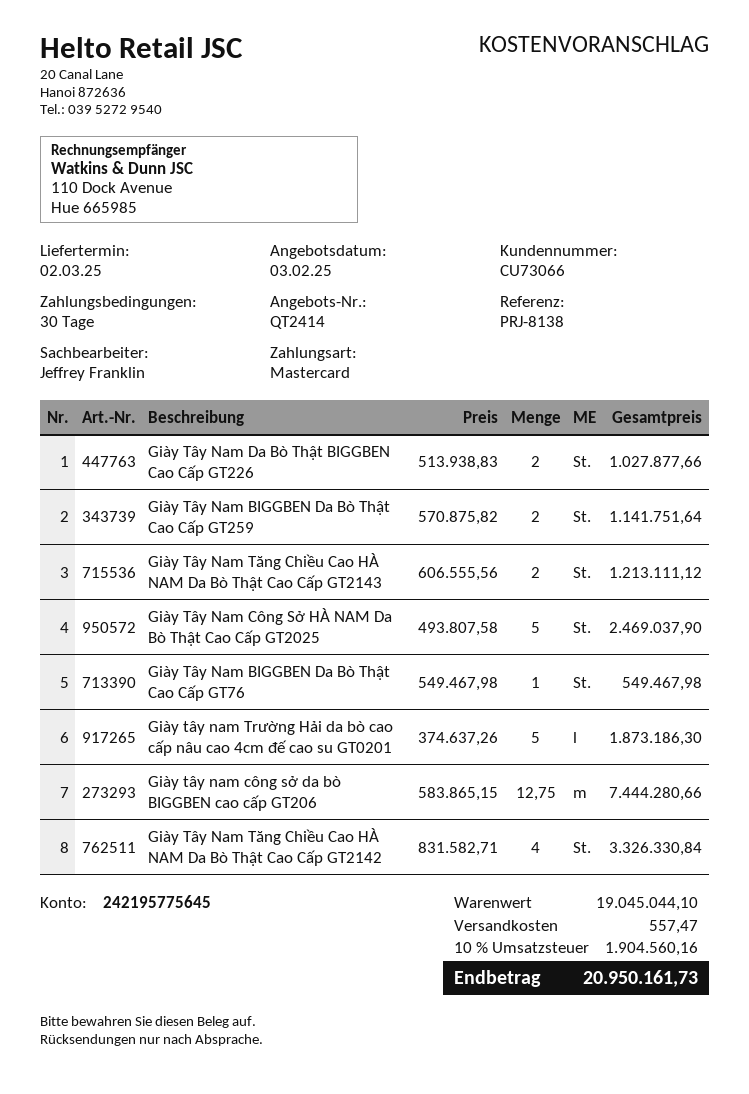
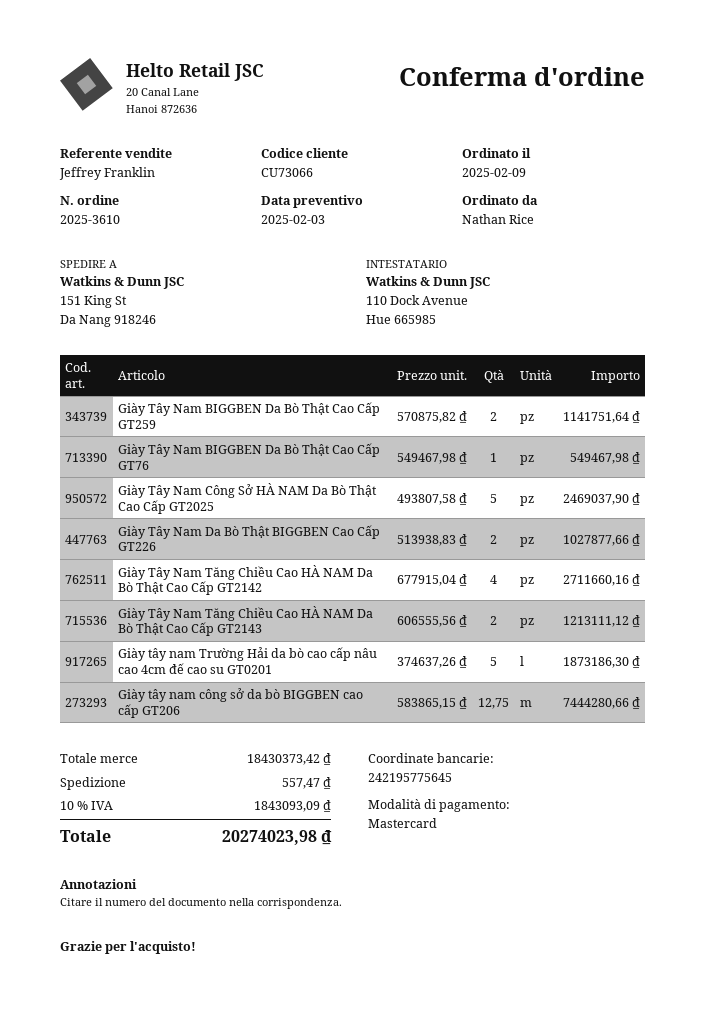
Giày Tây Nam Tăng Chiều Cao HÀ NAM Da Bò Thật Cao Cấp GT2142: 4 x 831582.71 = 3326330.84 -> 4 x 677915.04 = 2711660.16
subtotal: 19045044.10 -> 18430373.42
tax: 10% = 1904560.16 -> 10% = 1843093.09
total: 20950161.73 -> 20274023.98

